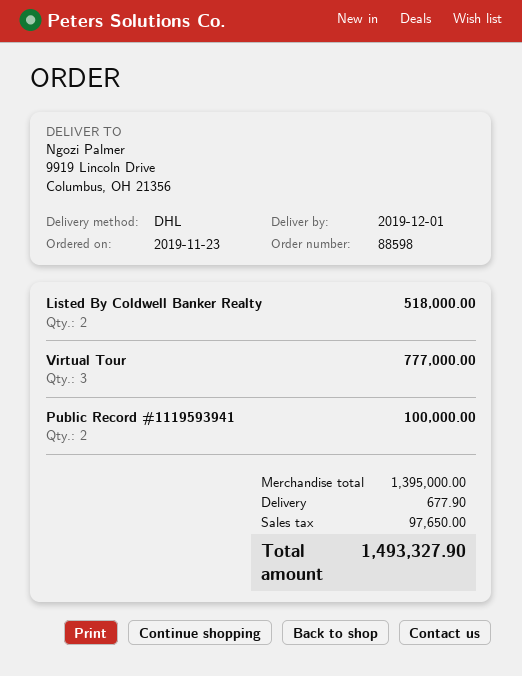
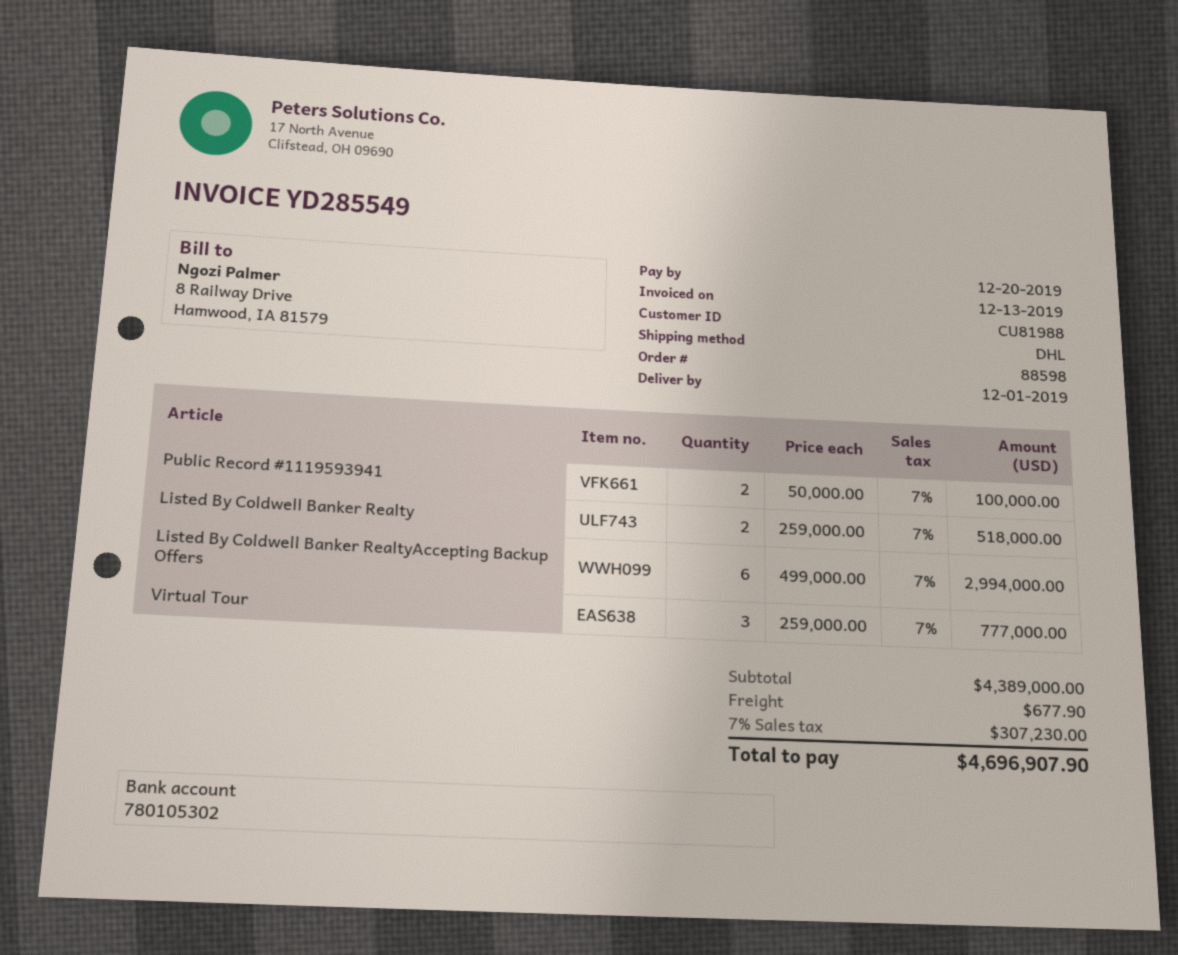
Listed By Coldwell Banker RealtyAccepting Backup Offers: none -> 6 for 2994000.00
subtotal: 1395000.00 -> 4389000.00
tax: 97650.00 -> 307230.00
total: 1493327.90 -> 4696907.90

